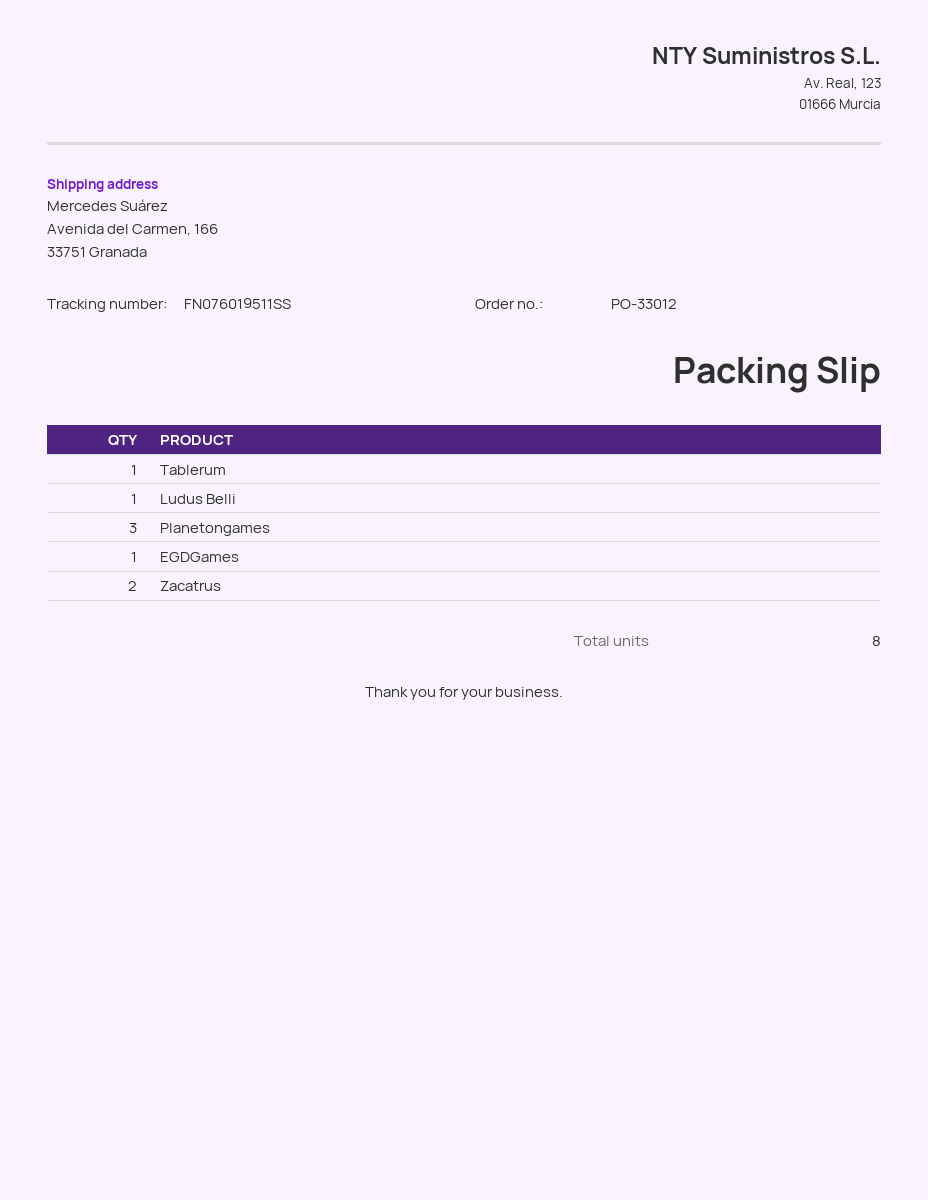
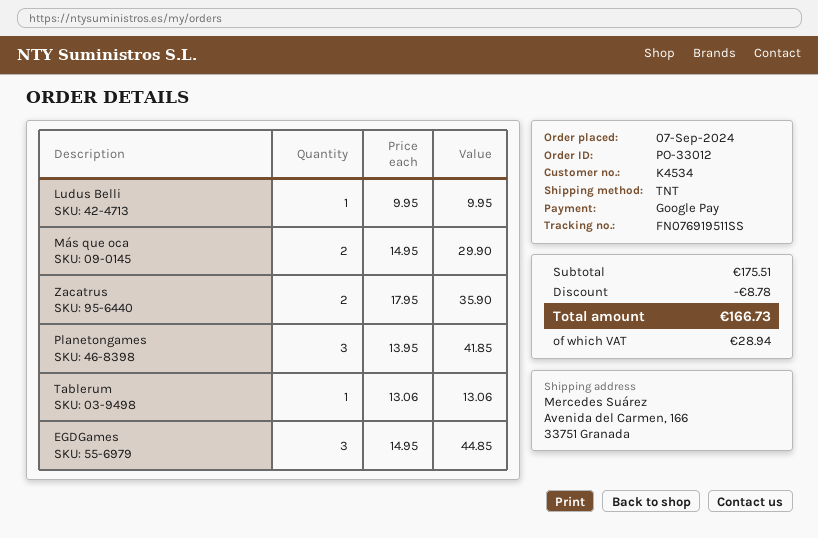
tracking number: FN076019511SS -> FN076919511SS
EGDGames: 1 -> 3
Más que oca: none -> 2

